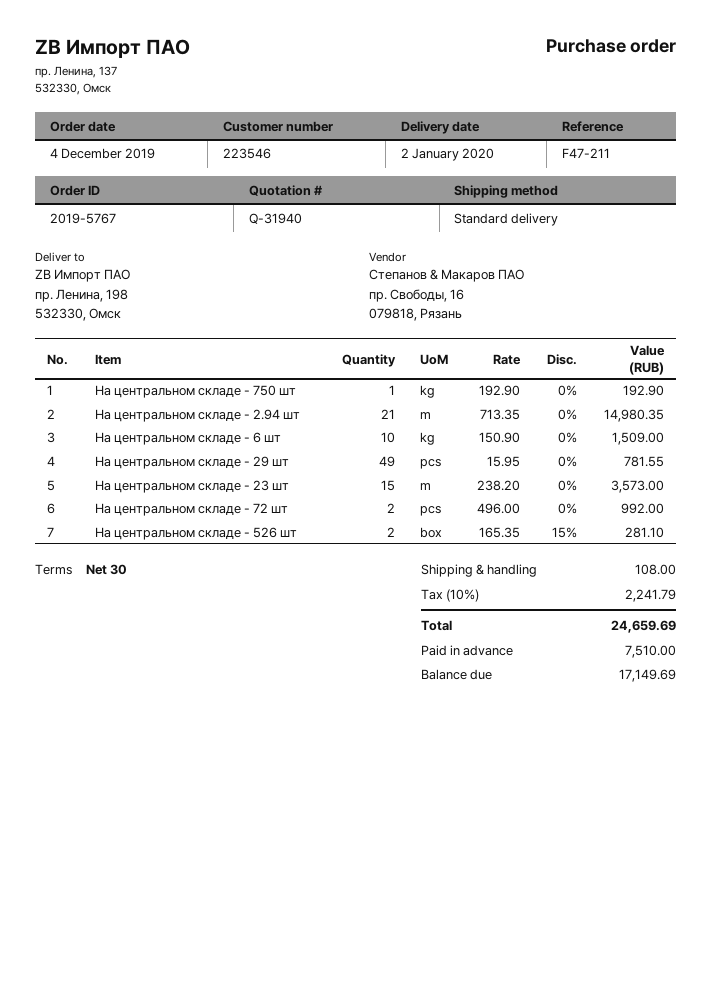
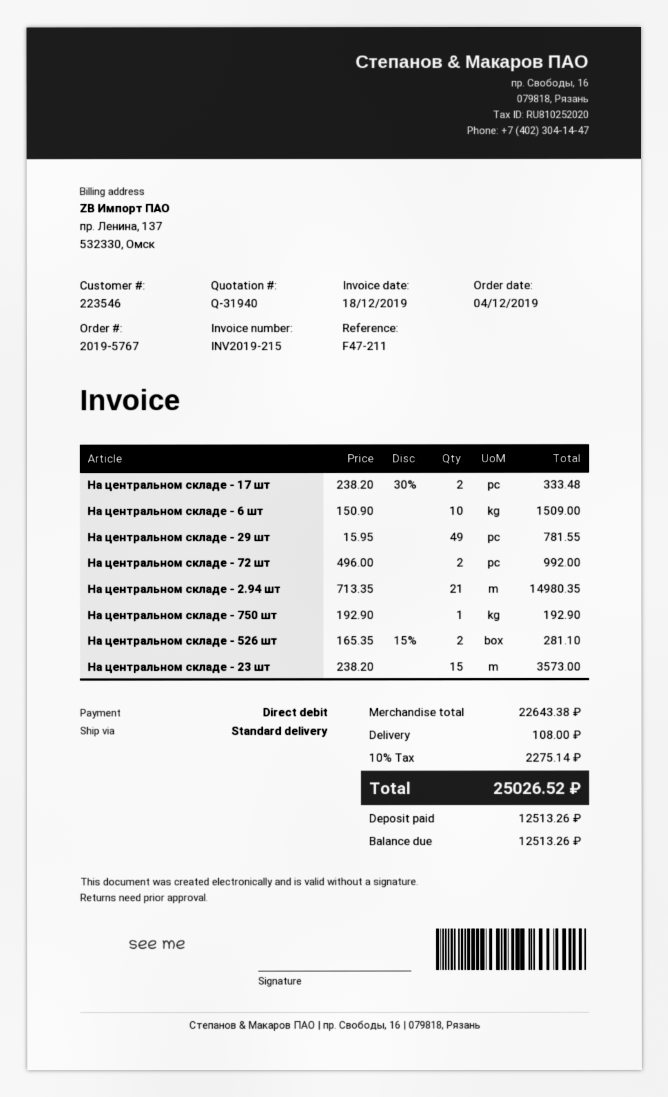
На центральном складе - 17 шт: none -> 2 x 238.20 - 30% = 333.48
tax: 10% = 2241.79 -> 10% = 2275.14
total: 24659.69 -> 25026.52
deposit: 7510.00 -> 12513.26
balance: 17149.69 -> 12513.26

